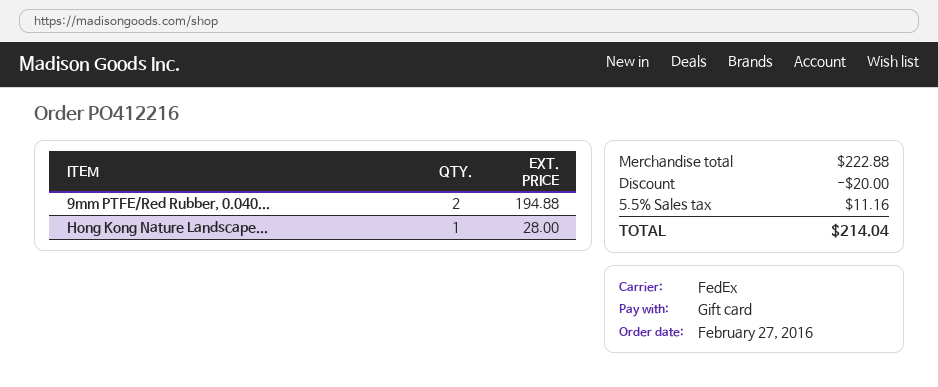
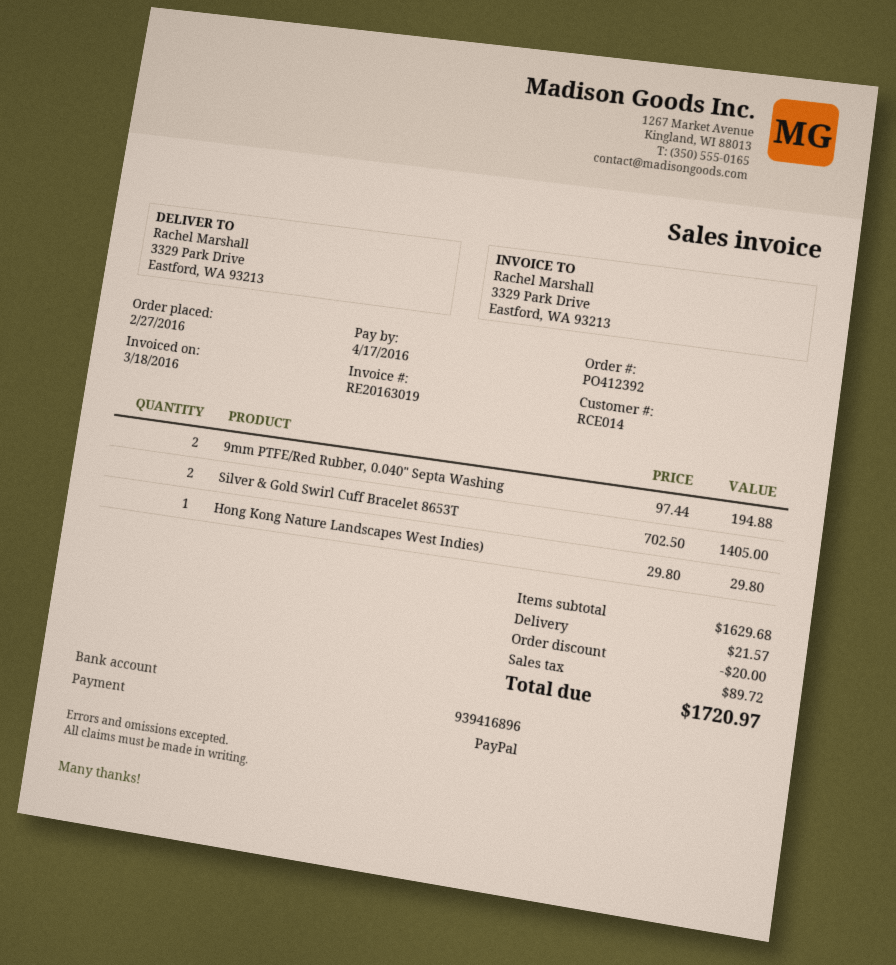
order number: PO412216 -> PO412392
payment method: gift card -> PayPal
Hong Kong Nature Landscape...: 1 for 28.00 -> 1 for 29.80
Silver & Gold Swirl Cuff Bracelet 8653T: none -> 2 for 1405.00
subtotal: 222.88 -> 1629.68
shipping: none -> 21.57
tax: 11.16 -> 89.72
total: 214.04 -> 1720.97

